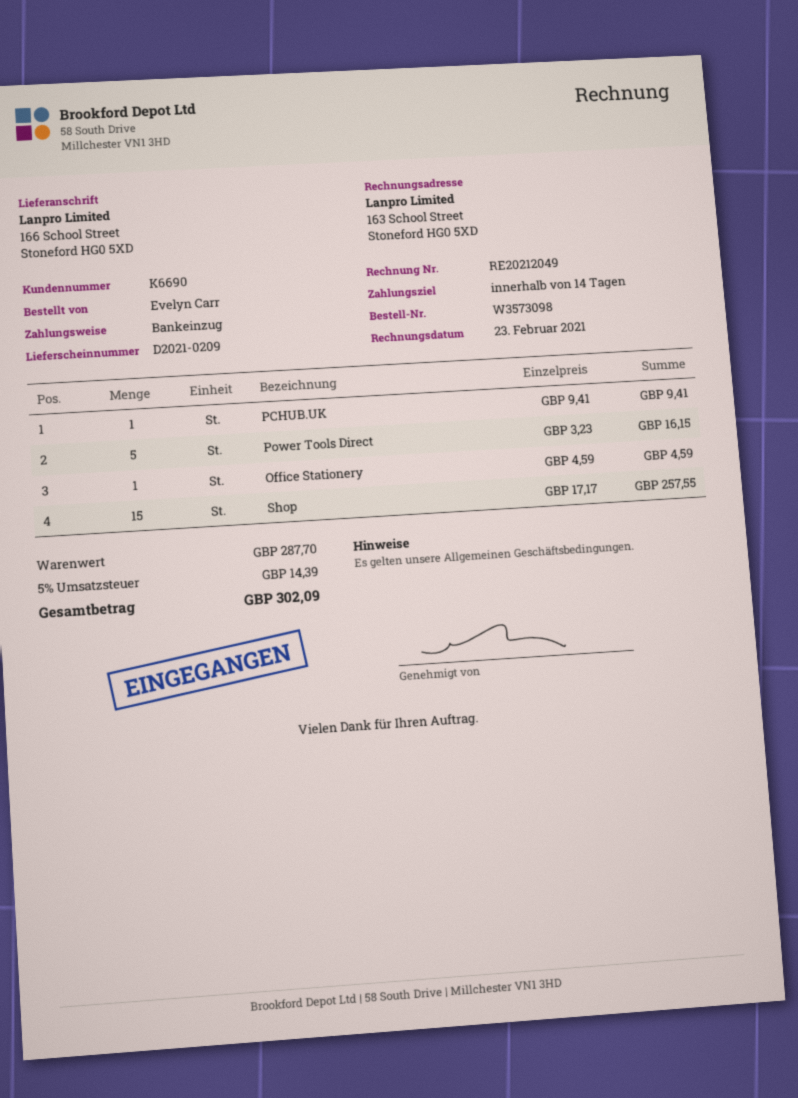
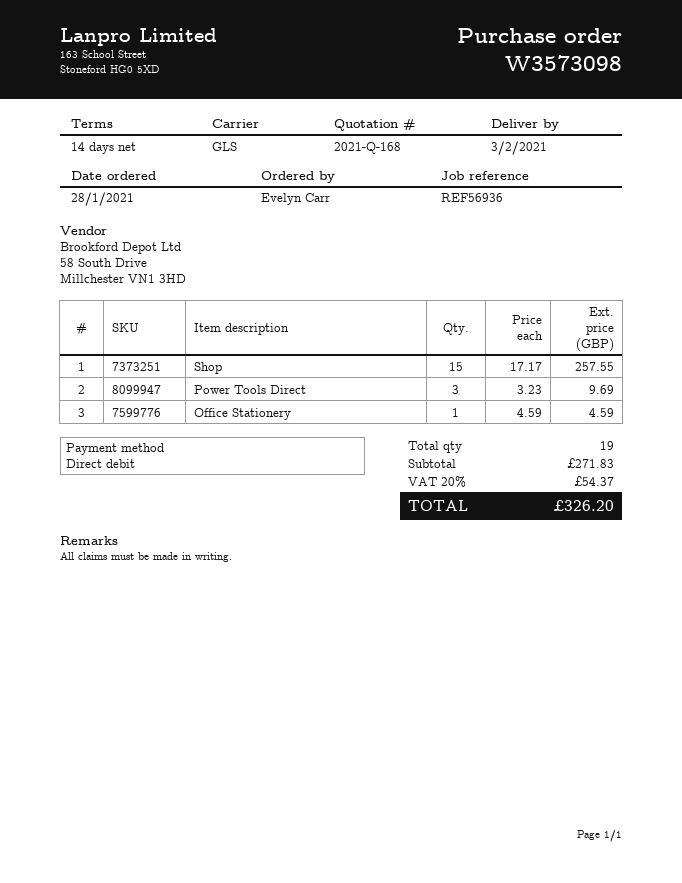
PCHUB.UK: 1 x 9.41 = 9.41 -> none
Power Tools Direct: 5 x 3.23 = 16.15 -> 3 x 3.23 = 9.69
subtotal: 287.70 -> 271.83
tax: 5% = 14.39 -> 20% = 54.37
total: 302.09 -> 326.20

